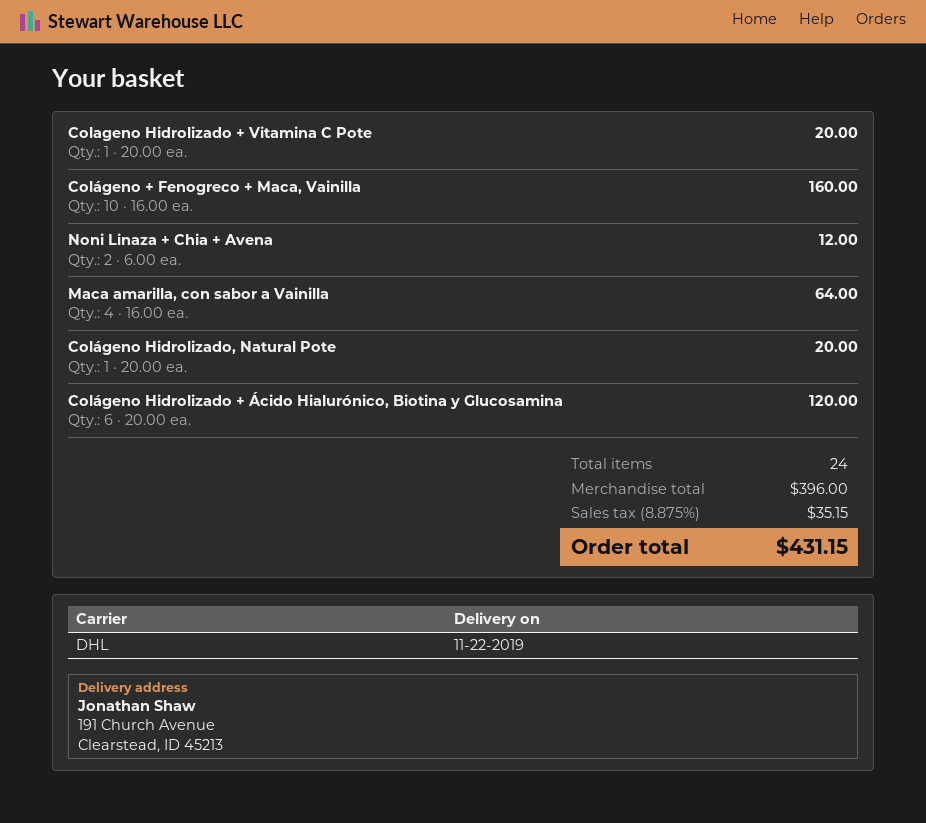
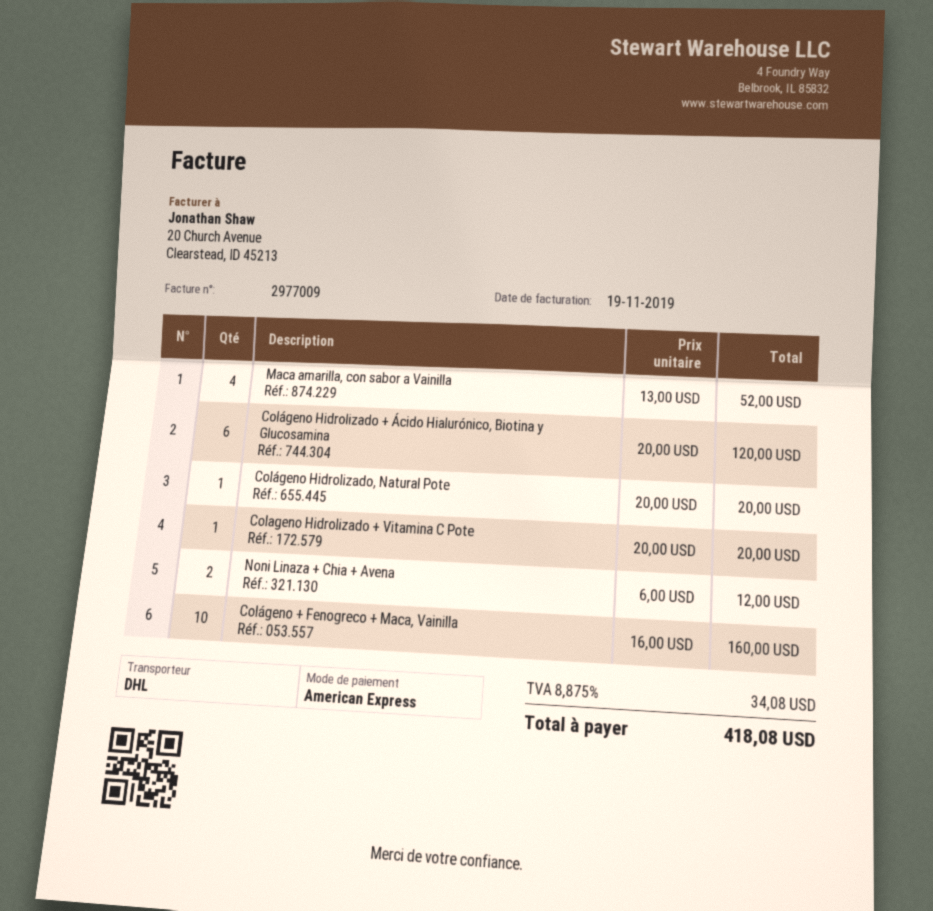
Maca amarilla, con sabor a Vainilla: 4 x 16.00 = 64.00 -> 4 x 13.00 = 52.00
tax: 8.875% = 35.15 -> 8.875% = 34.08
total: 431.15 -> 418.08

